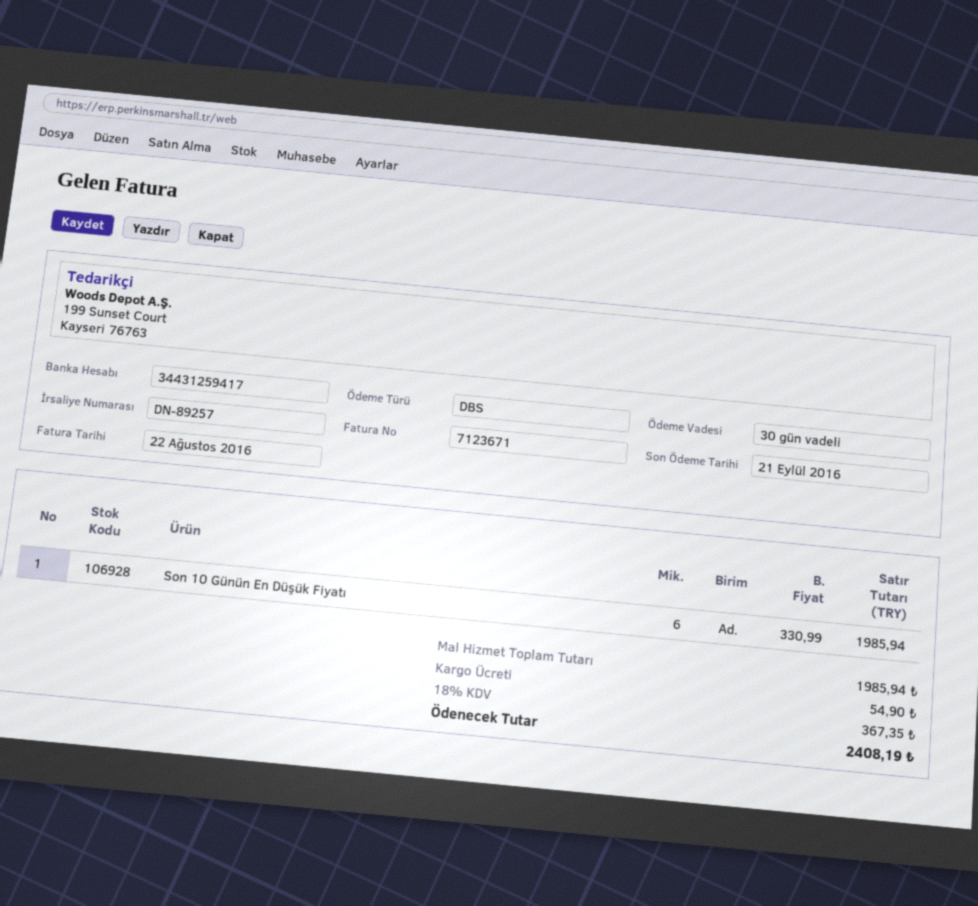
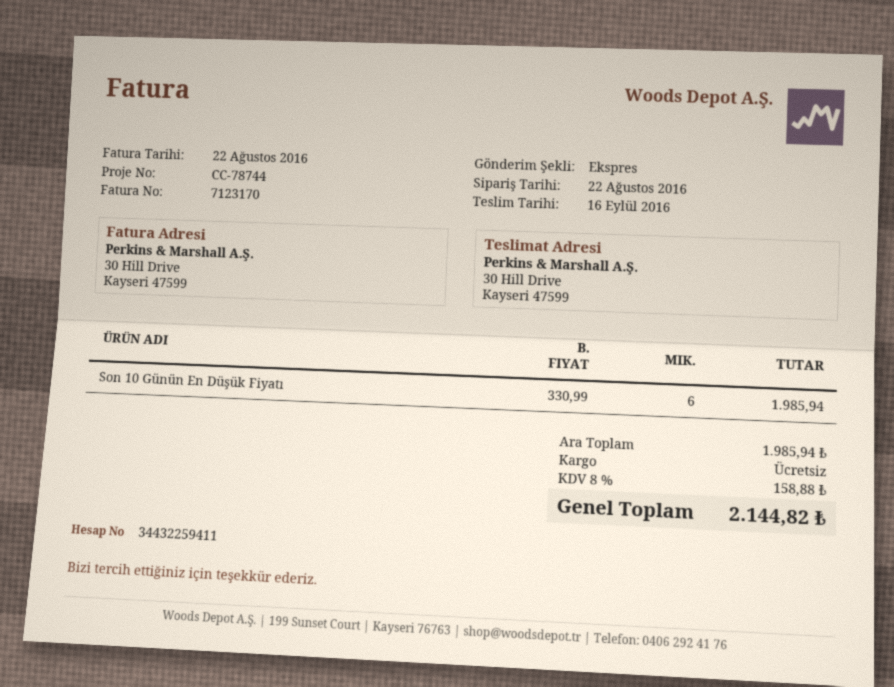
invoice number: 7123671 -> 7123170
bank account: 34431259417 -> 34432259411
shipping: 54.90 -> 0.00
tax: 18% = 367.35 -> 8% = 158.88
total: 2408.19 -> 2144.82

